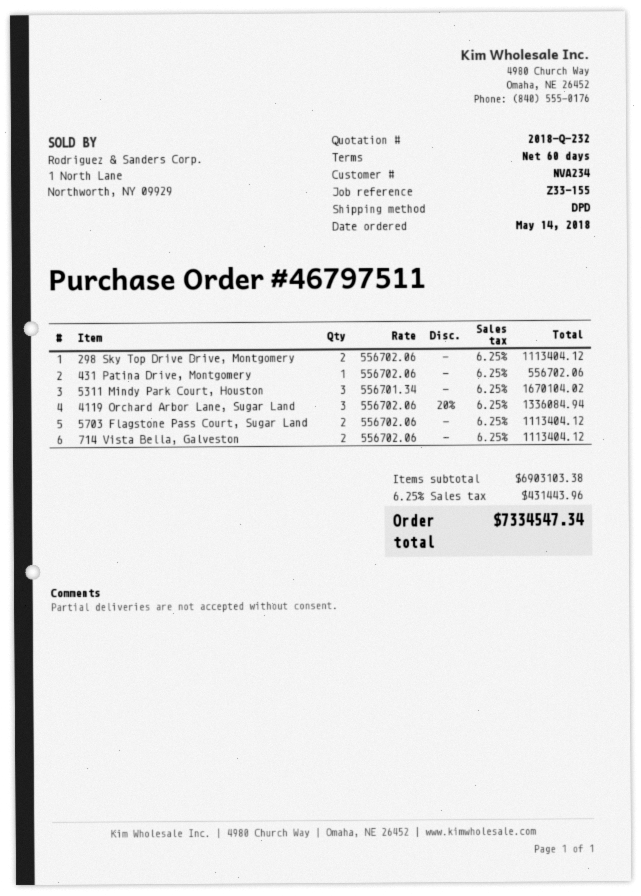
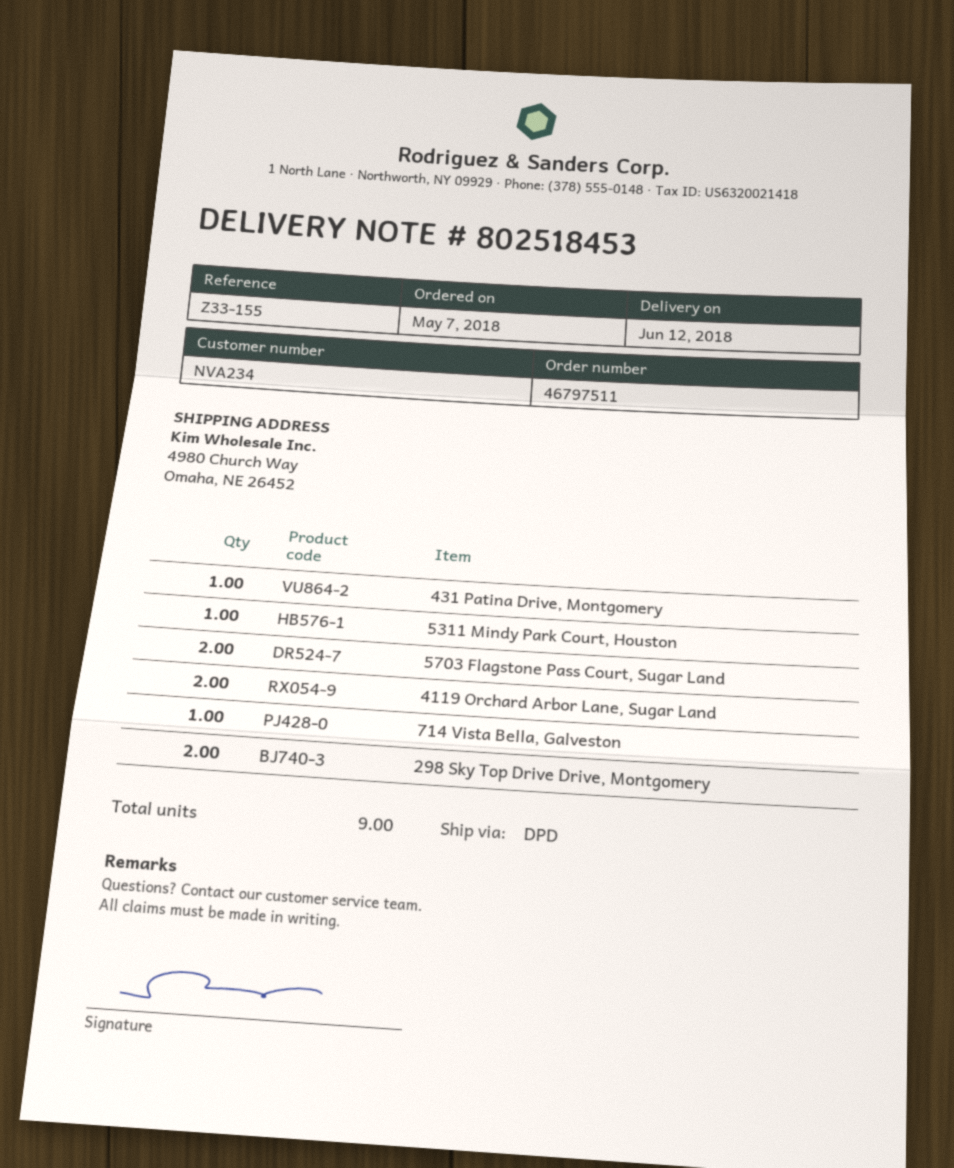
order date: 2018-05-14 -> 2018-05-07
5311 Mindy Park Court, Houston: 3 -> 1
4119 Orchard Arbor Lane, Sugar Land: 3 -> 2
714 Vista Bella, Galveston: 2 -> 1

